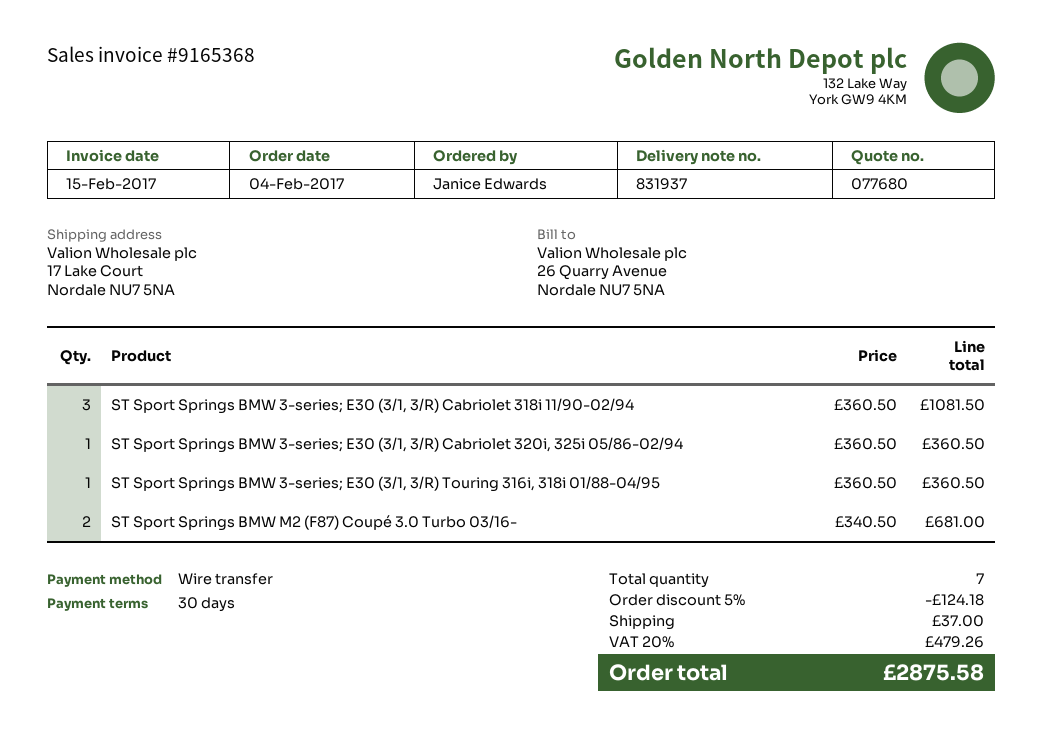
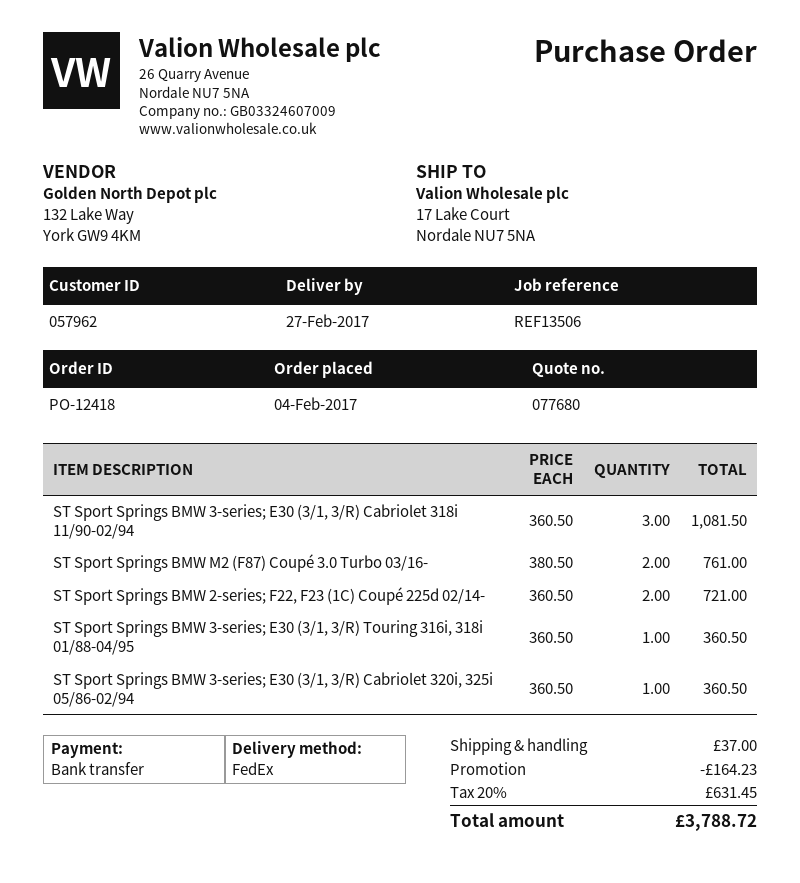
ST Sport Springs BMW M2 (F87) Coupé 3.0 Turbo 03/16-: 2 x 340.50 = 681.00 -> 2 x 380.50 = 761.00
ST Sport Springs BMW 2-series; F22, F23 (1C) Coupé 225d 02/14-: none -> 2 x 360.50 = 721.00
discount: 124.18 -> 164.23
tax: 20% = 479.26 -> 20% = 631.45
total: 2875.58 -> 3788.72

